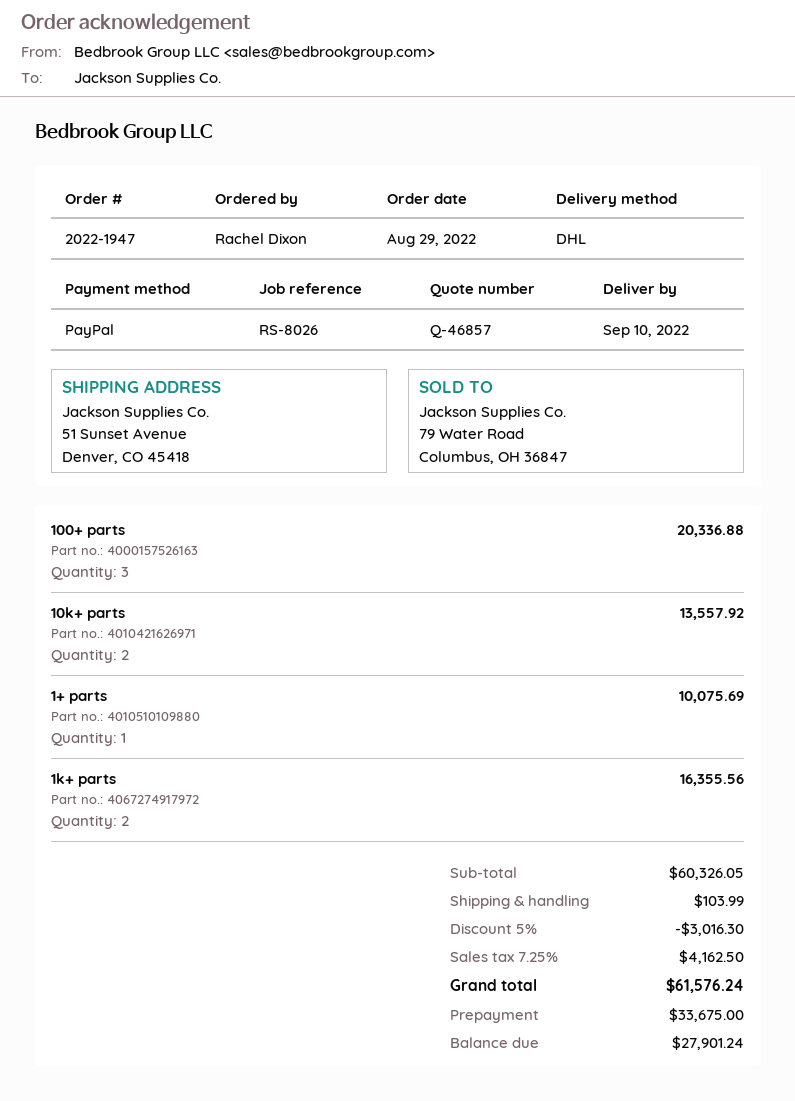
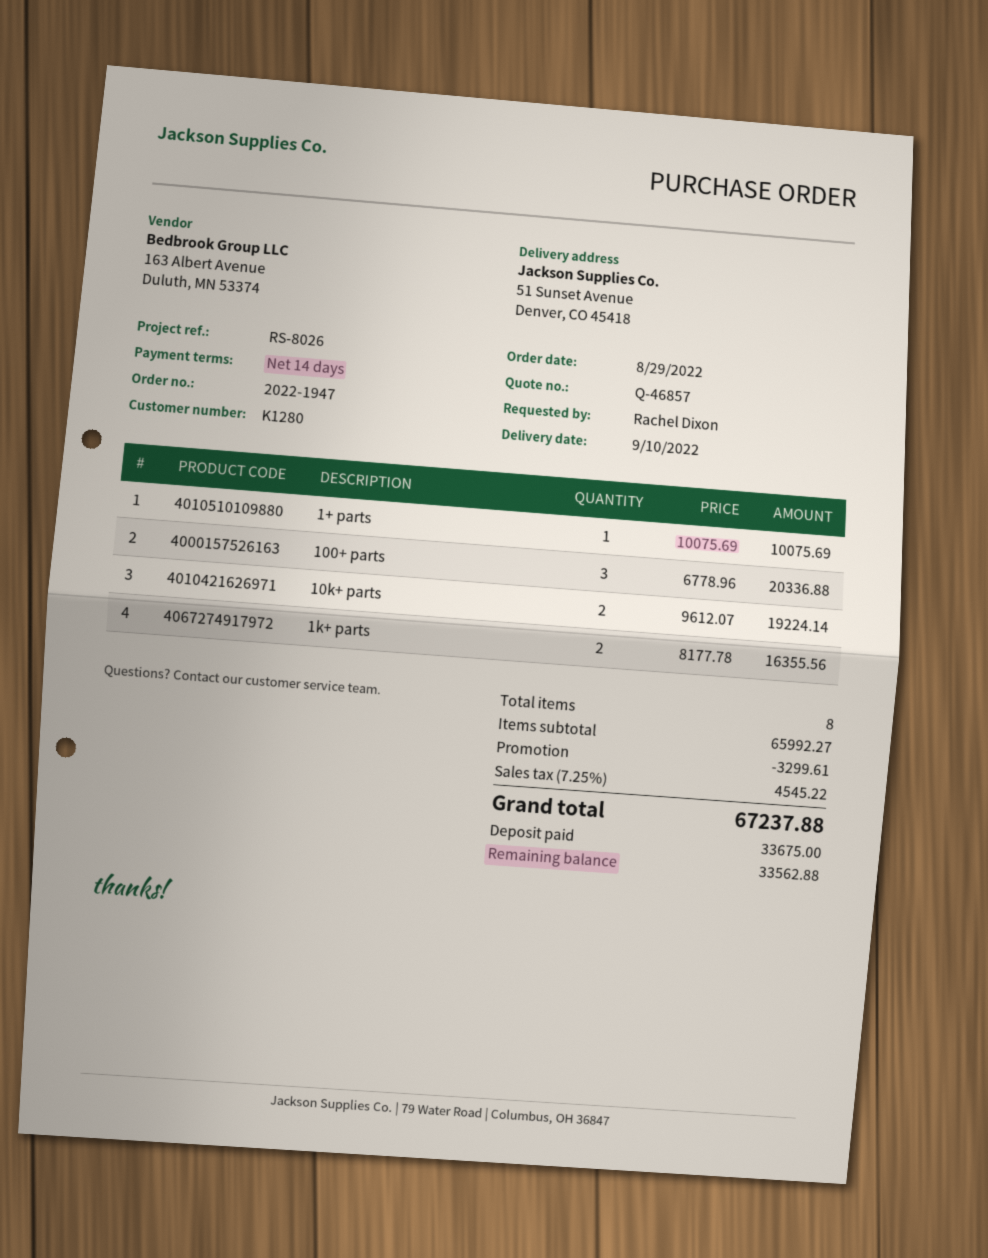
10k+ parts: 2 for 13557.92 -> 2 for 19224.14
subtotal: 60326.05 -> 65992.27
discount: 3016.30 -> 3299.61
shipping: 103.99 -> none
tax: 7.25% = 4162.50 -> 7.25% = 4545.22
total: 61576.24 -> 67237.88
balance: 27901.24 -> 33562.88

